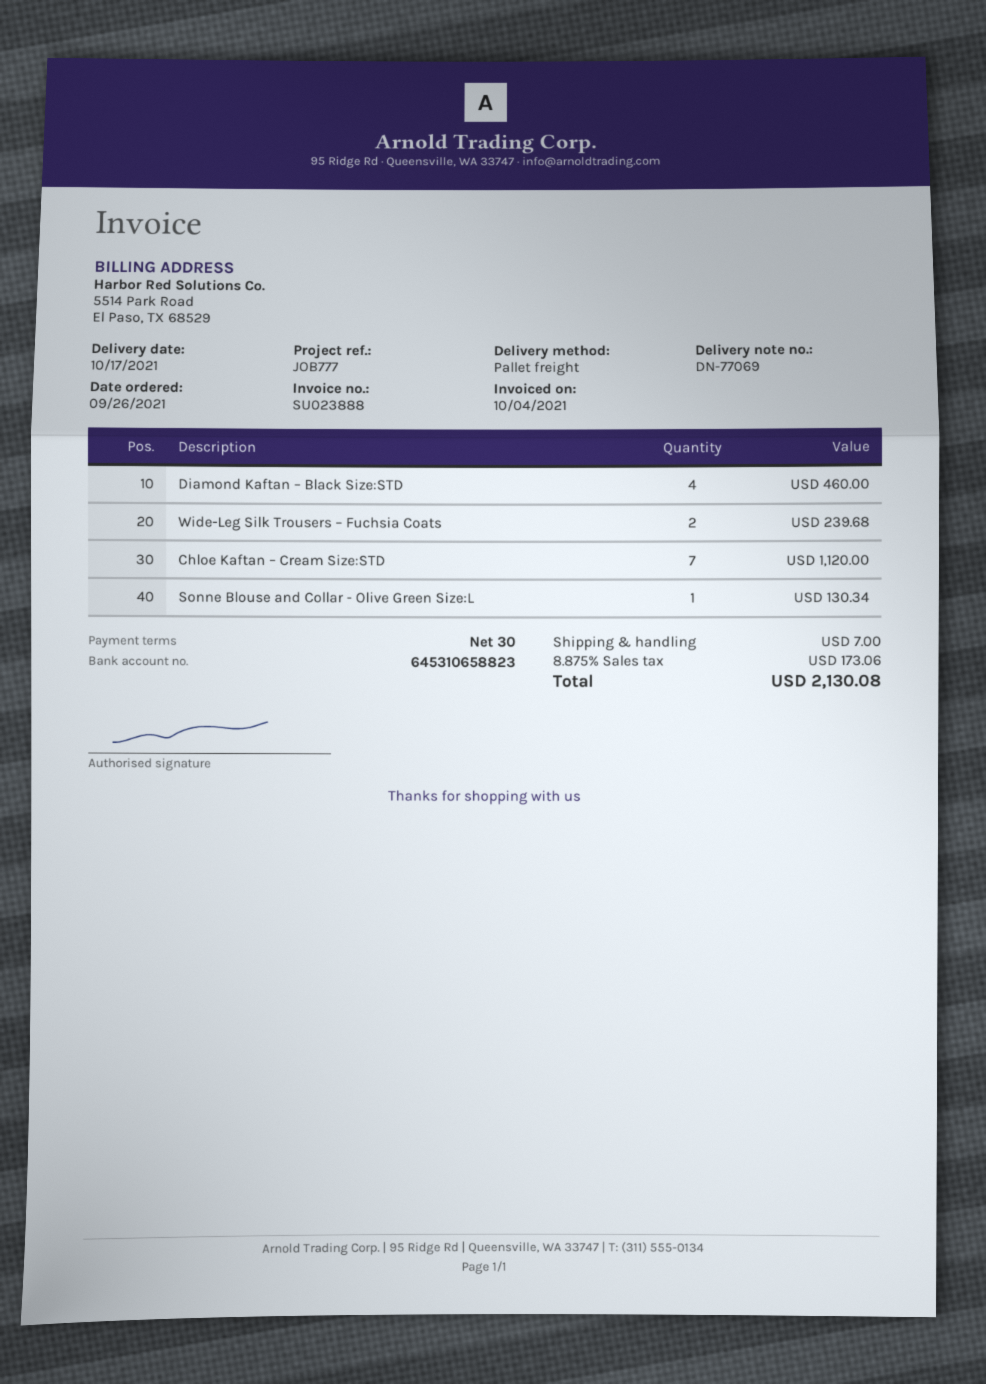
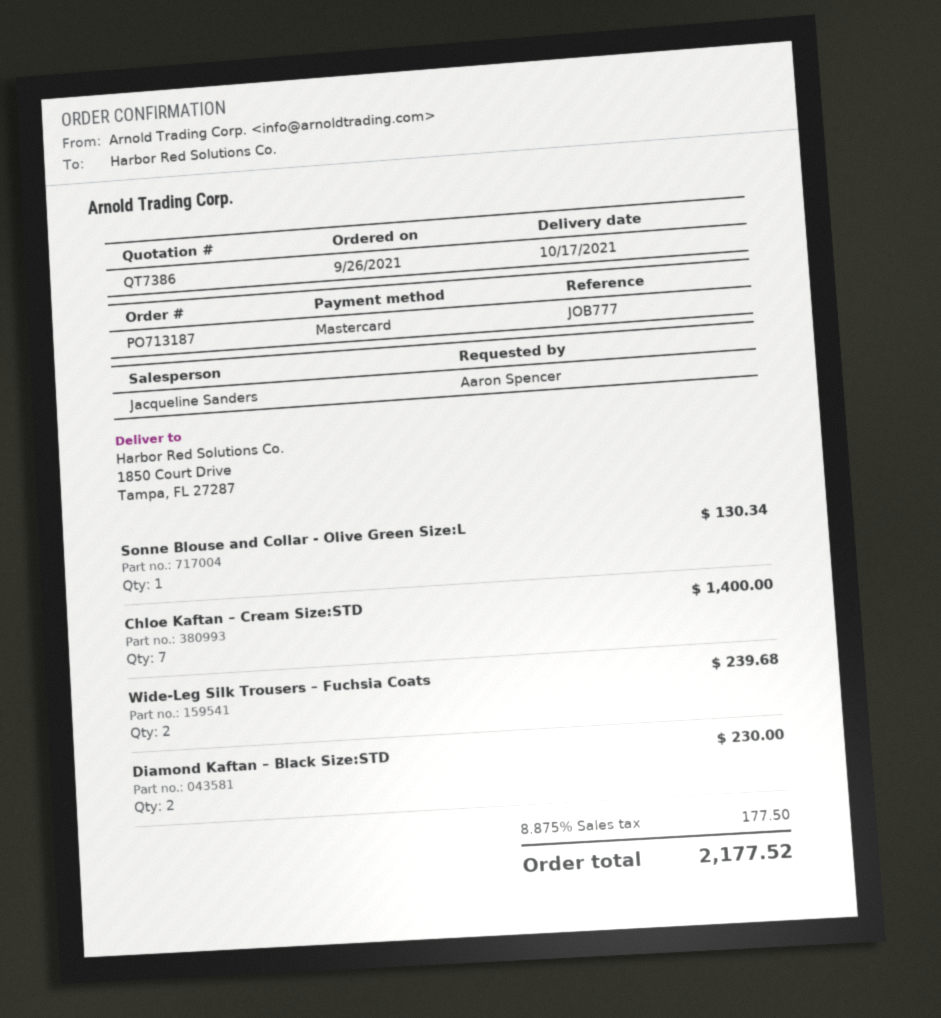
Diamond Kaftan – Black Size:STD: 4 for 460.00 -> 2 for 230.00
Chloe Kaftan – Cream Size:STD: 7 for 1120.00 -> 7 for 1400.00
shipping: 7.00 -> none
tax: 8.875% = 173.06 -> 8.875% = 177.50
total: 2130.08 -> 2177.52

